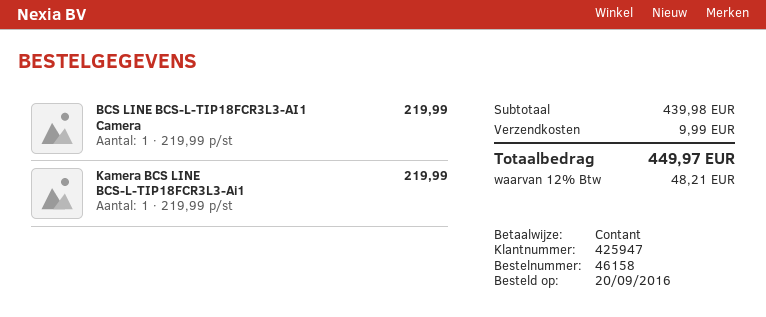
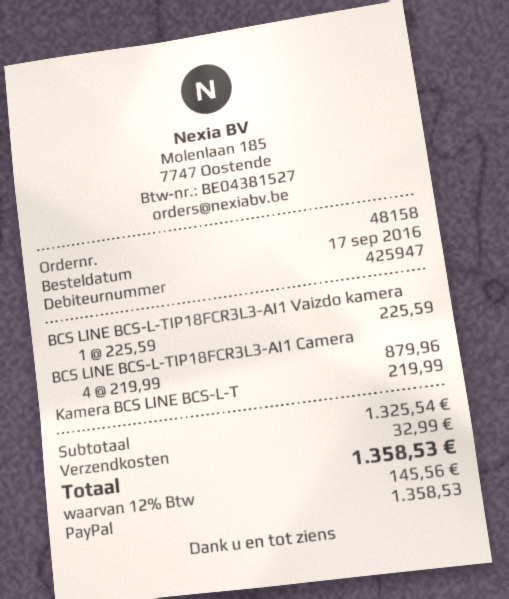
order number: 46158 -> 48158
order date: 2016-09-20 -> 2016-09-17
payment method: cash -> PayPal
BCS LINE BCS-L-TIP18FCR3L3-AI1 Camera: 1 x 219.99 = 219.99 -> 4 x 219.99 = 879.96
BCS LINE BCS-L-TIP18FCR3L3-AI1 Vaizdo kamera: none -> 1 x 225.59 = 225.59
subtotal: 439.98 -> 1325.54
shipping: 9.99 -> 32.99
tax: 12% = 48.21 -> 12% = 145.56
total: 449.97 -> 1358.53

